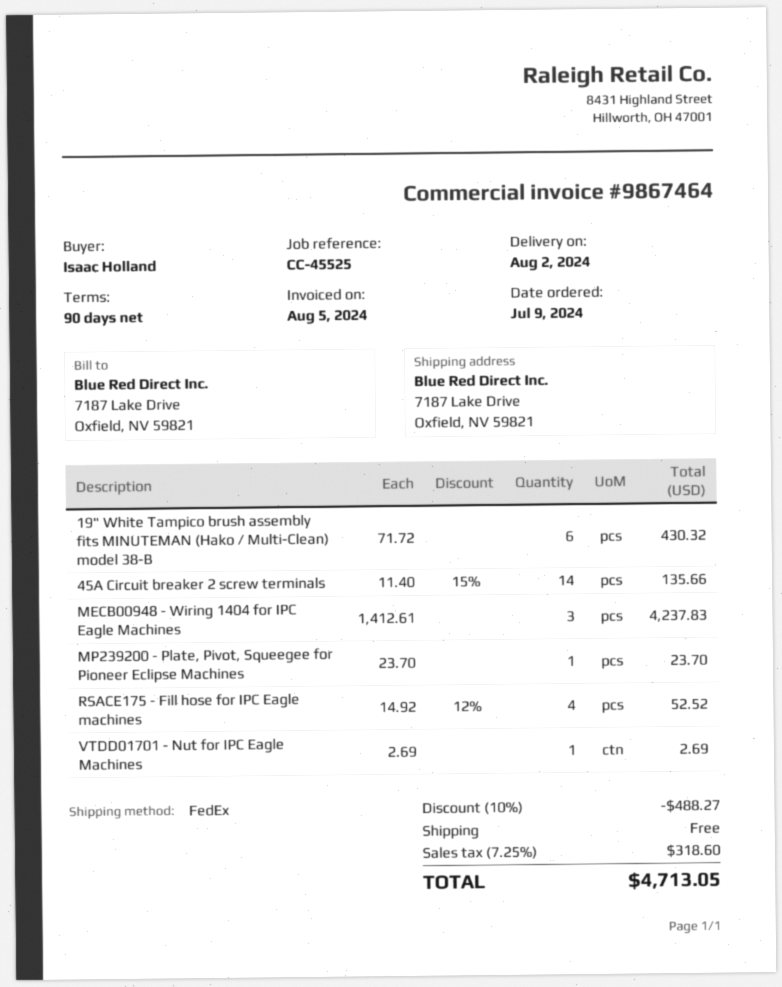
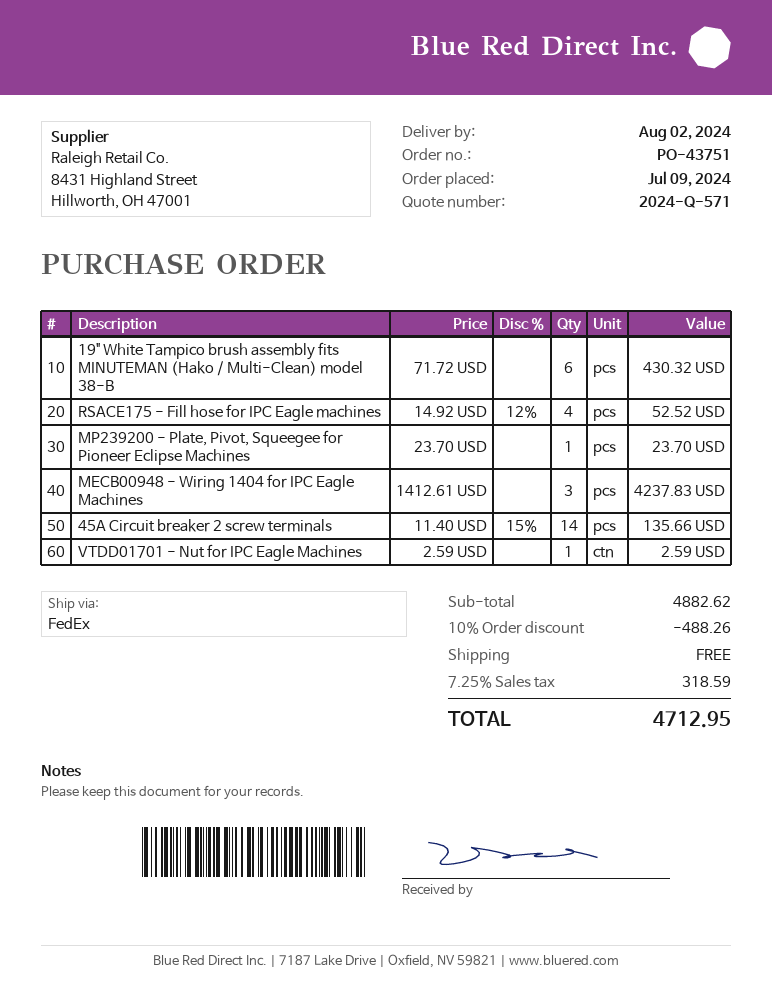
VTDD01701 - Nut for IPC Eagle Machines: 1 x 2.69 = 2.69 -> 1 x 2.59 = 2.59
discount: 10% = 488.27 -> 10% = 488.26
tax: 7.25% = 318.60 -> 7.25% = 318.59
total: 4713.05 -> 4712.95

